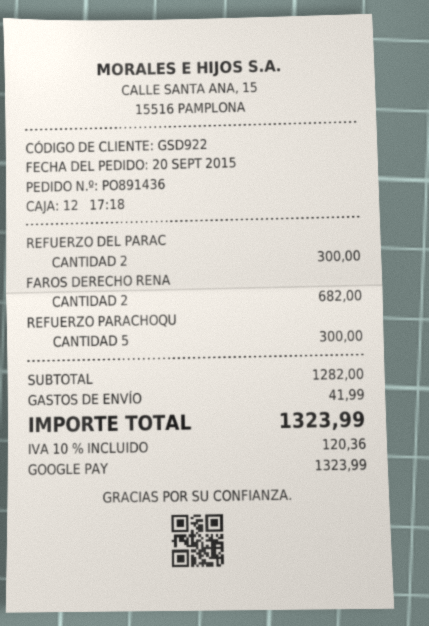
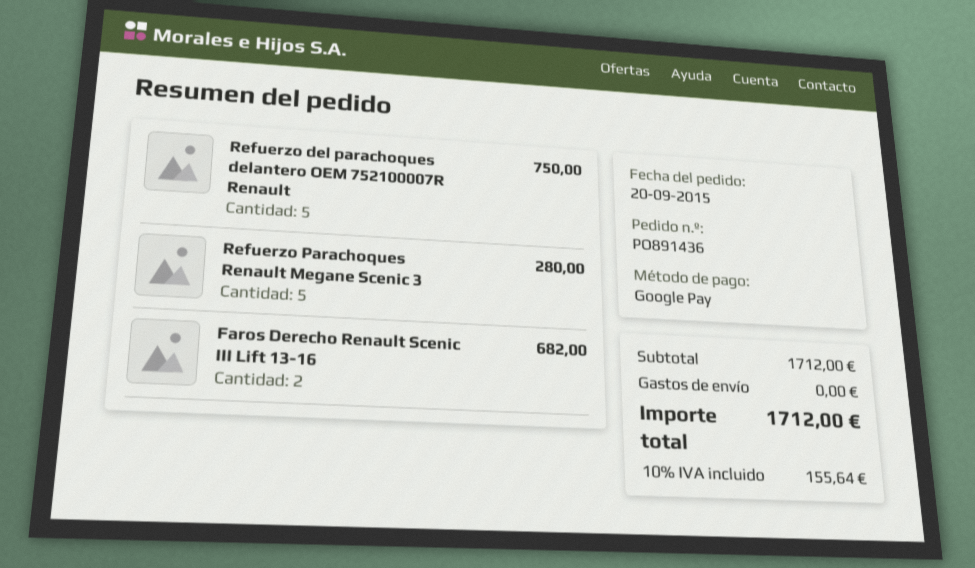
REFUERZO DEL PARAC: 2 for 300.00 -> 5 for 750.00
REFUERZO PARACHOQU: 5 for 300.00 -> 5 for 280.00
subtotal: 1282.00 -> 1712.00
shipping: 41.99 -> 0.00
tax: 10% = 120.36 -> 10% = 155.64
total: 1323.99 -> 1712.00

